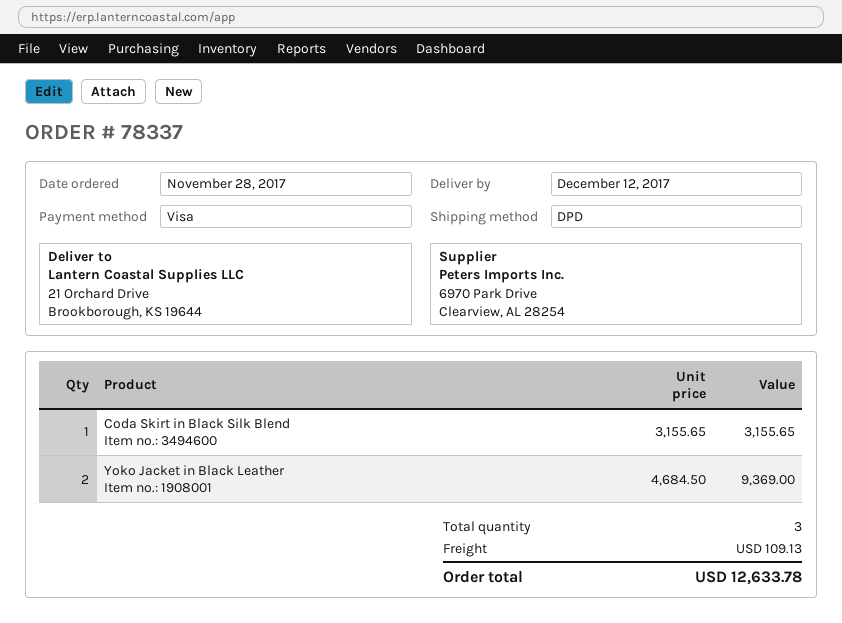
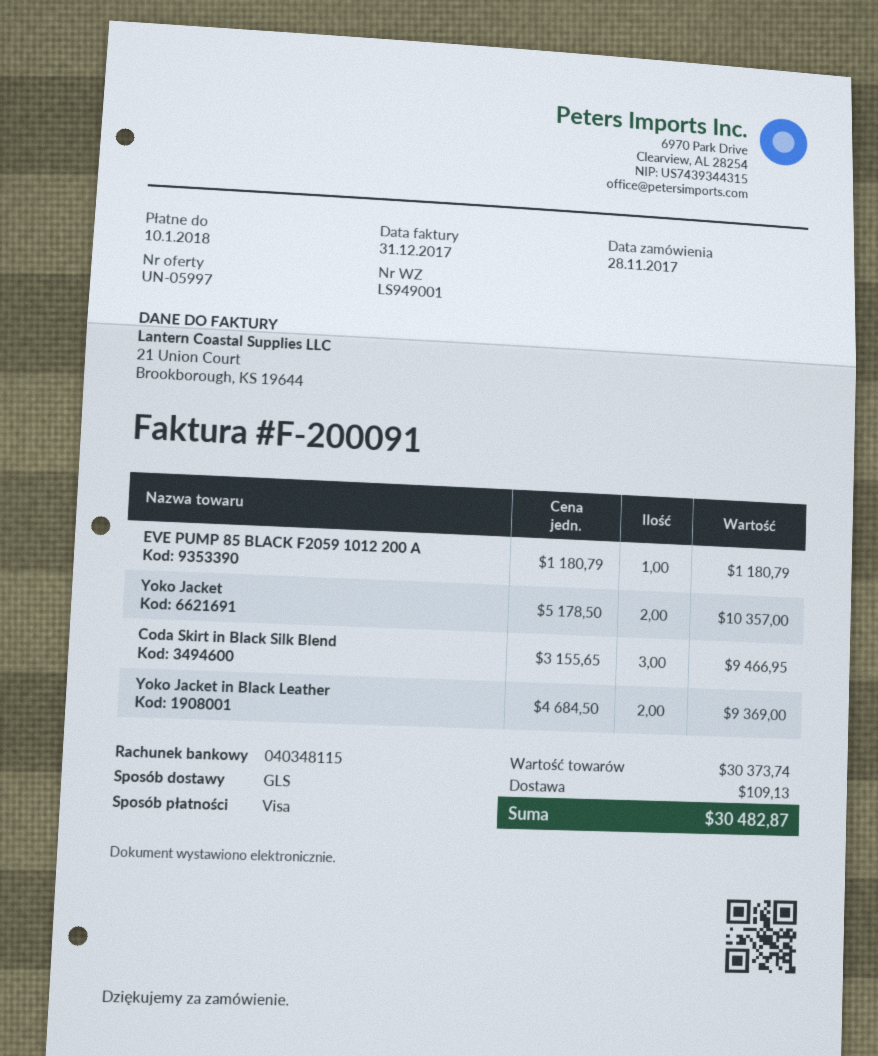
shipping method: DPD -> GLS
Coda Skirt in Black Silk Blend: 1 x 3155.65 = 3155.65 -> 3 x 3155.65 = 9466.95
EVE PUMP 85 BLACK F2059 1012 200 A: none -> 1 x 1180.79 = 1180.79
Yoko Jacket: none -> 2 x 5178.50 = 10357.00
total: 12633.78 -> 30482.87

